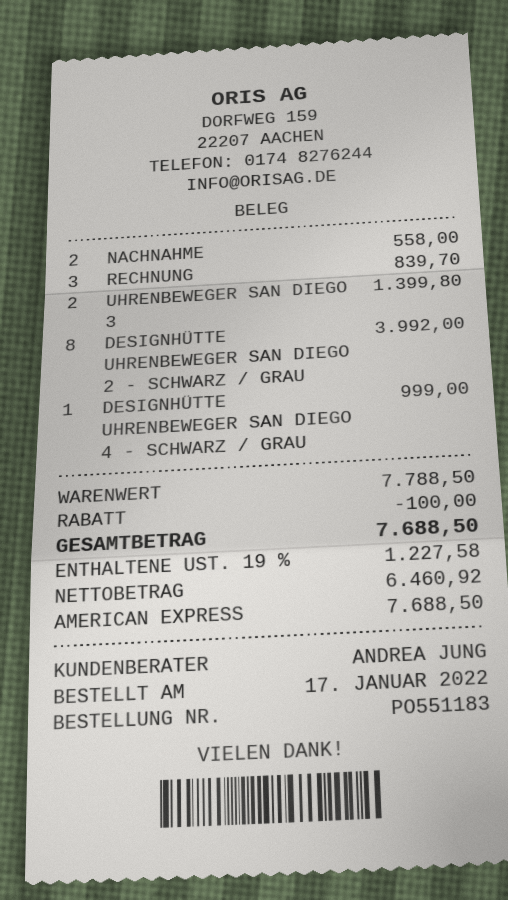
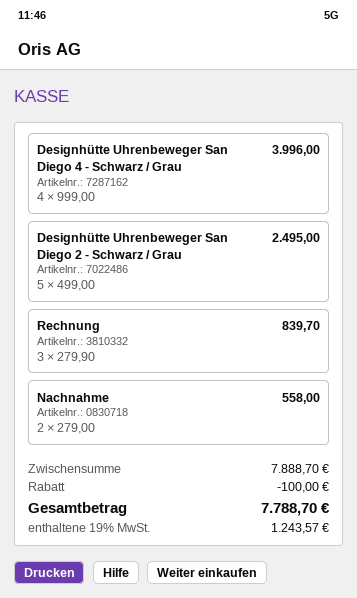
UHRENBEWEGER SAN DIEGO 3: 2 for 1399.80 -> none
DESIGNHÜTTE UHRENBEWEGER SAN DIEGO 2 - SCHWARZ / GRAU: 8 for 3992.00 -> 5 for 2495.00
DESIGNHÜTTE UHRENBEWEGER SAN DIEGO 4 - SCHWARZ / GRAU: 1 for 999.00 -> 4 for 3996.00
subtotal: 7788.50 -> 7888.70
tax: 19% = 1227.58 -> 19% = 1243.57
total: 7688.50 -> 7788.70

